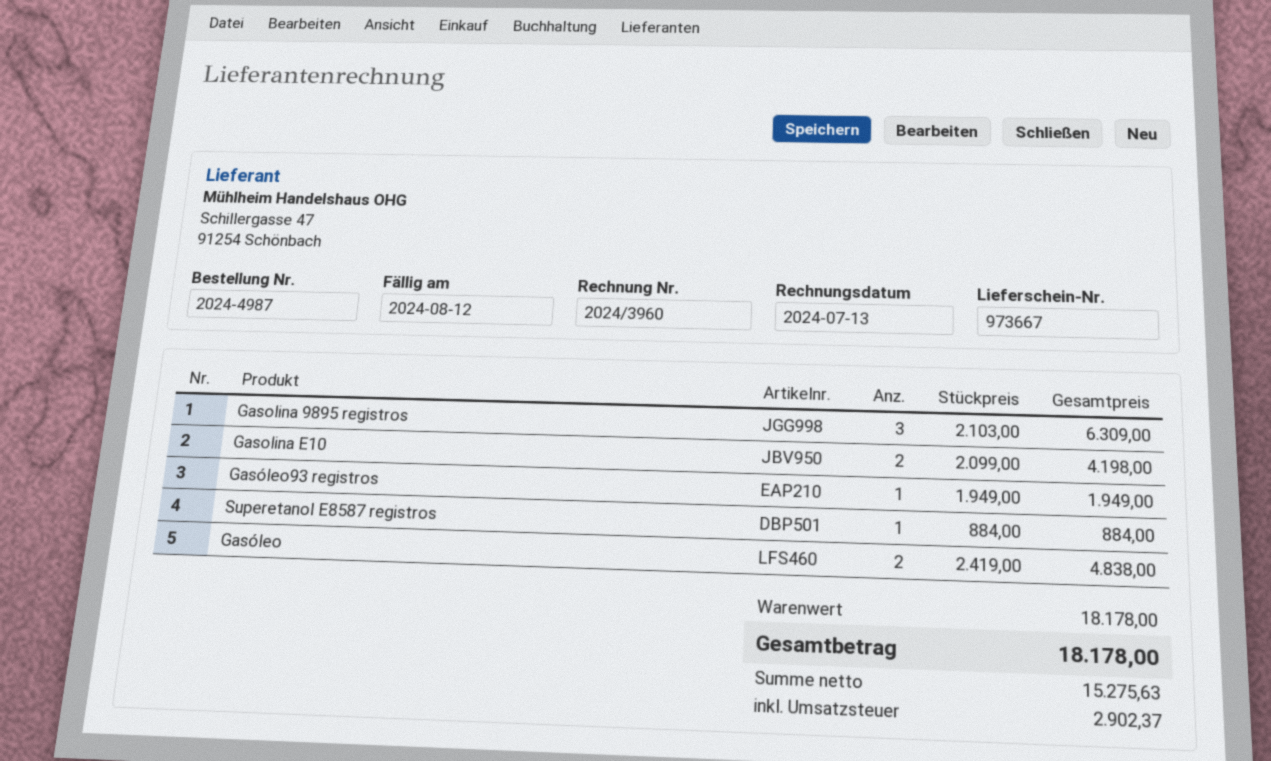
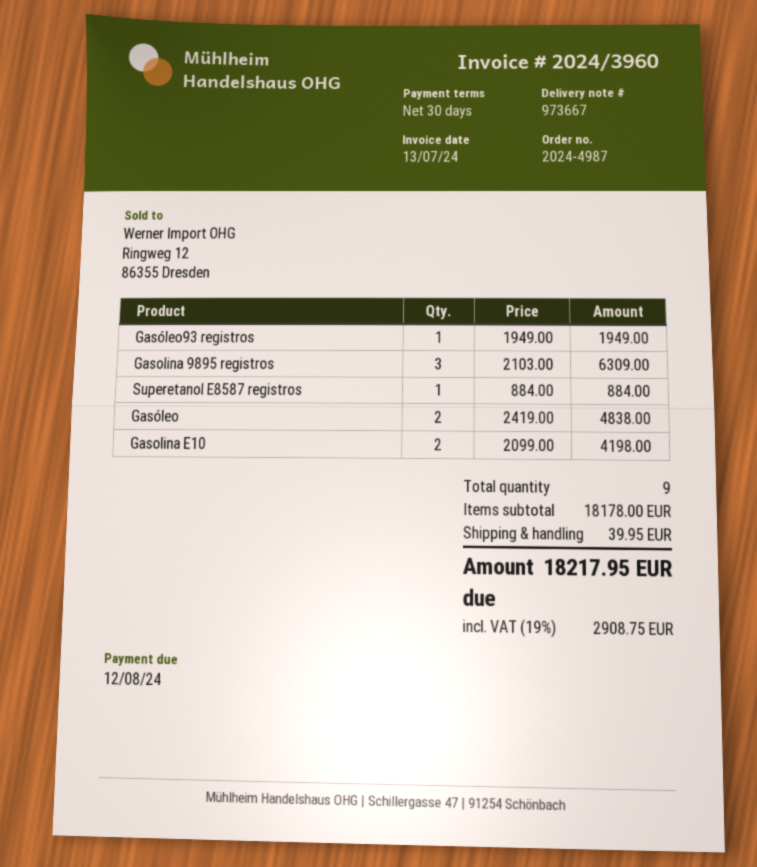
shipping: none -> 39.95
tax: 2902.37 -> 2908.75
total: 18178.00 -> 18217.95

